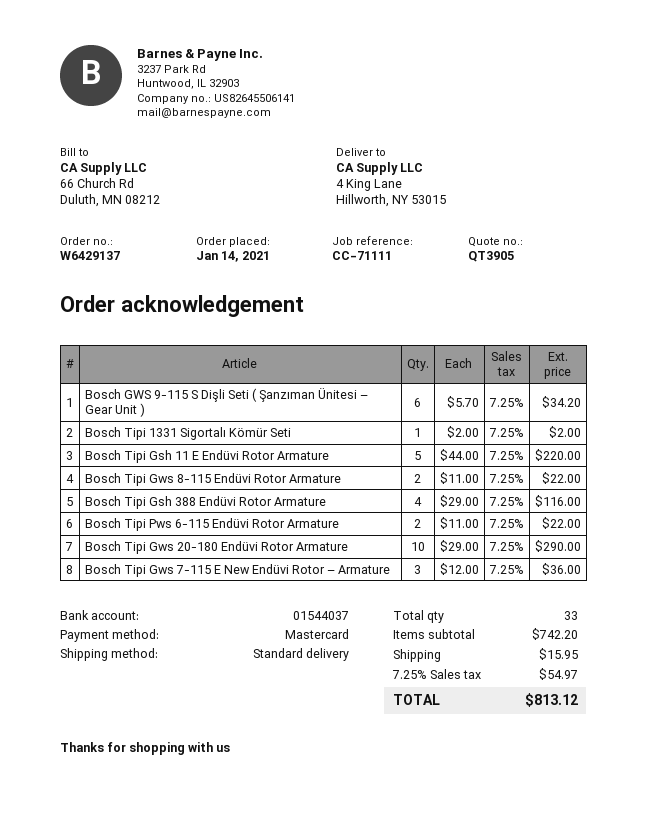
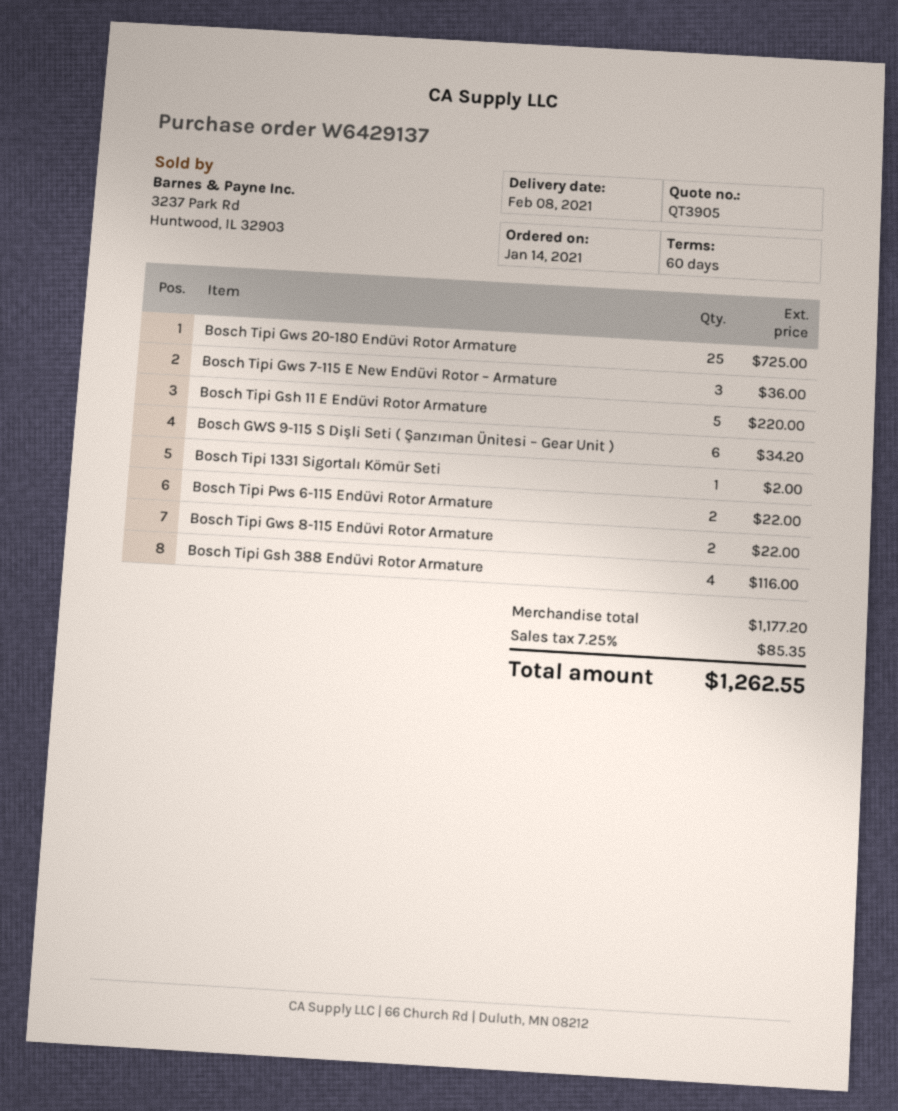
Bosch Tipi Gws 20-180 Endüvi Rotor Armature: 10 for 290.00 -> 25 for 725.00
subtotal: 742.20 -> 1177.20
shipping: 15.95 -> none
tax: 7.25% = 54.97 -> 7.25% = 85.35
total: 813.12 -> 1262.55

